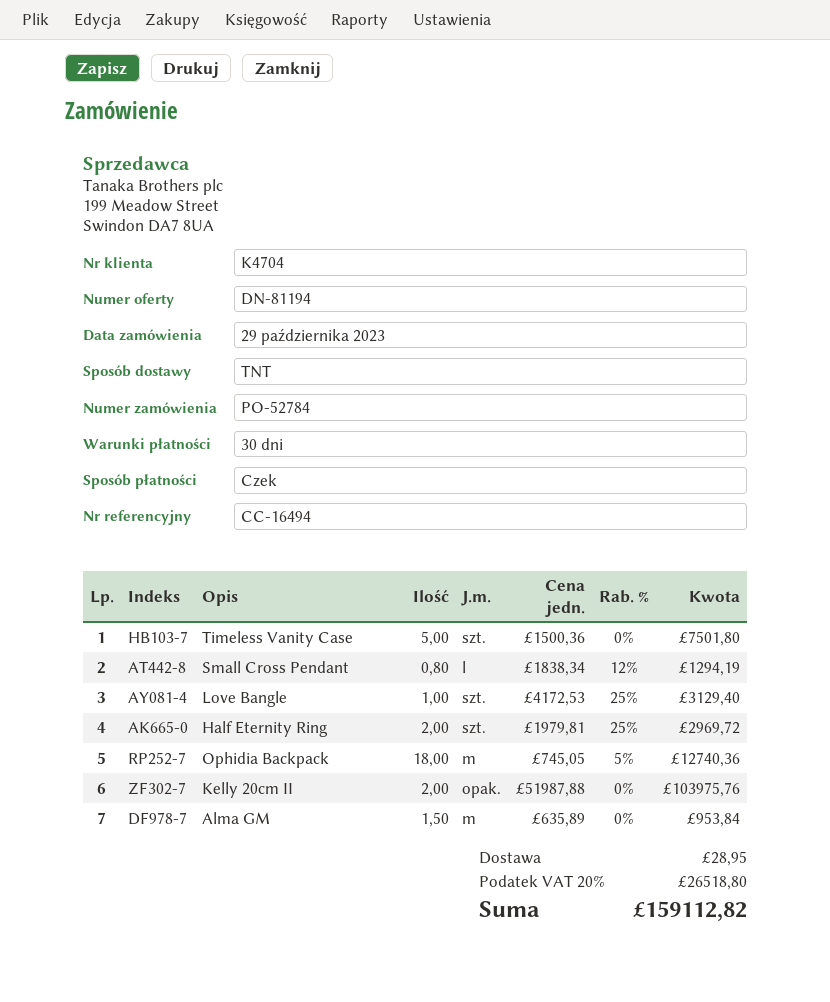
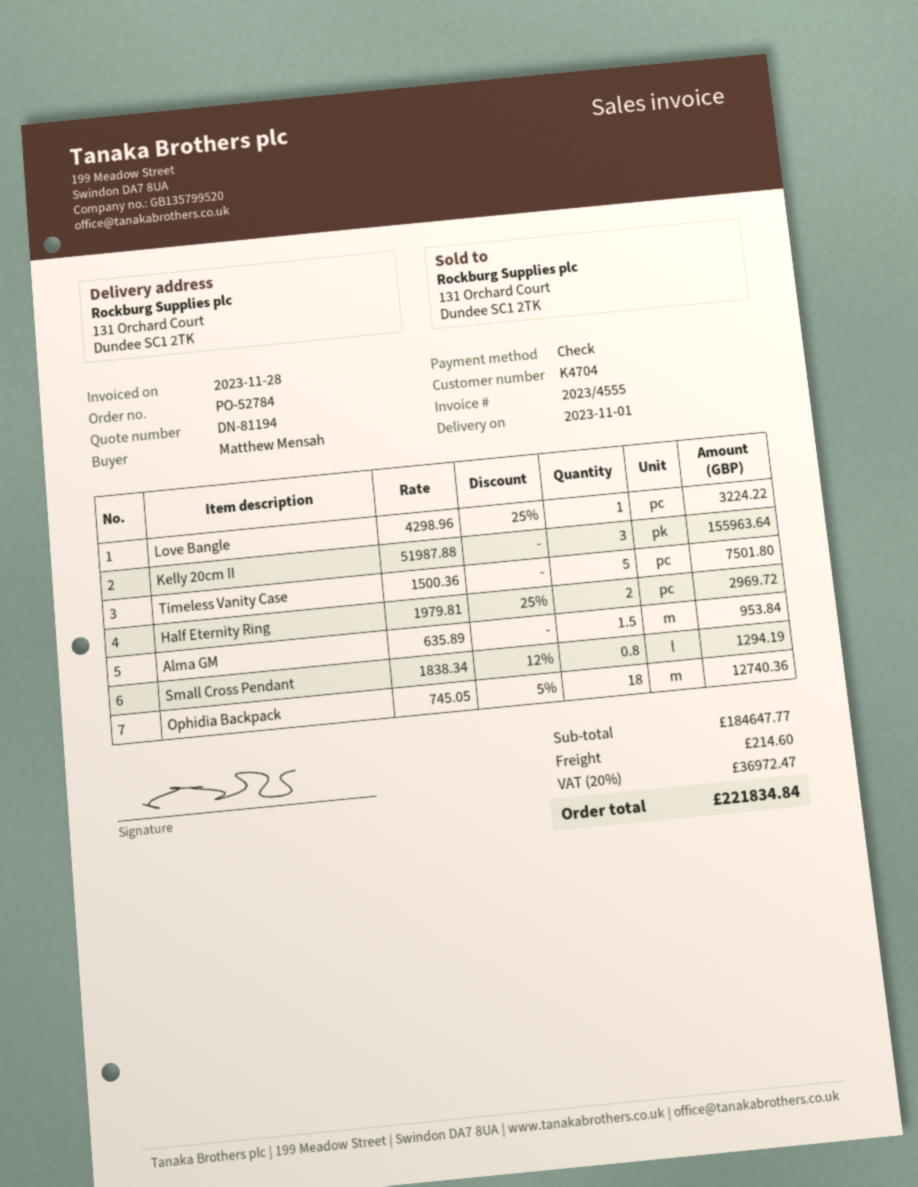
Love Bangle: 1 x 4172.53 - 25% = 3129.40 -> 1 x 4298.96 - 25% = 3224.22
Kelly 20cm II: 2 x 51987.88 = 103975.76 -> 3 x 51987.88 = 155963.64
shipping: 28.95 -> 214.60
tax: 20% = 26518.80 -> 20% = 36972.47
total: 159112.82 -> 221834.84

